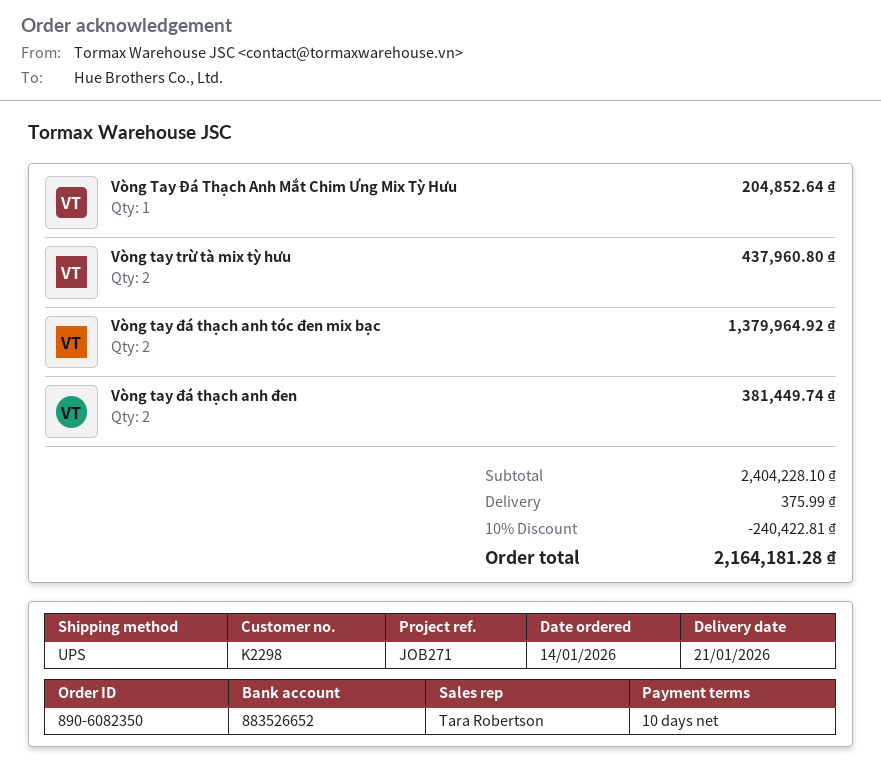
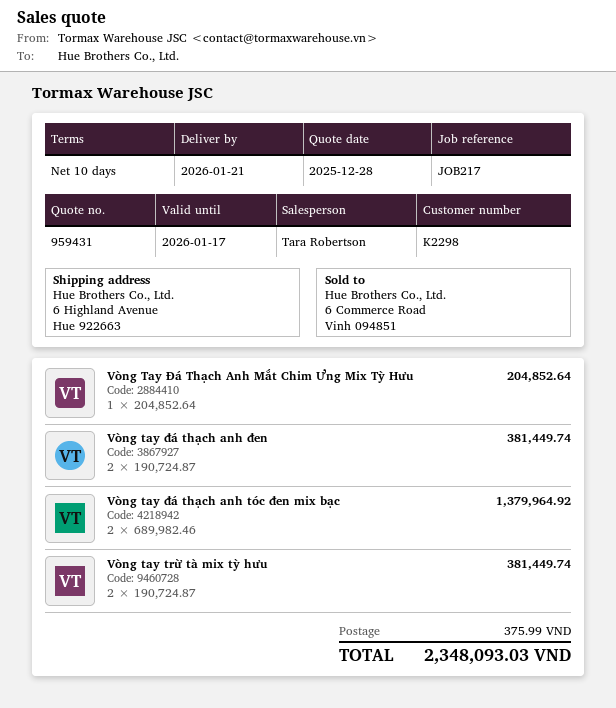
reference: JOB271 -> JOB217
Vòng tay trừ tà mix tỳ hưu: 2 for 437960.80 -> 2 for 381449.74
discount: 10% = 240422.81 -> none
total: 2164181.28 -> 2348093.03

